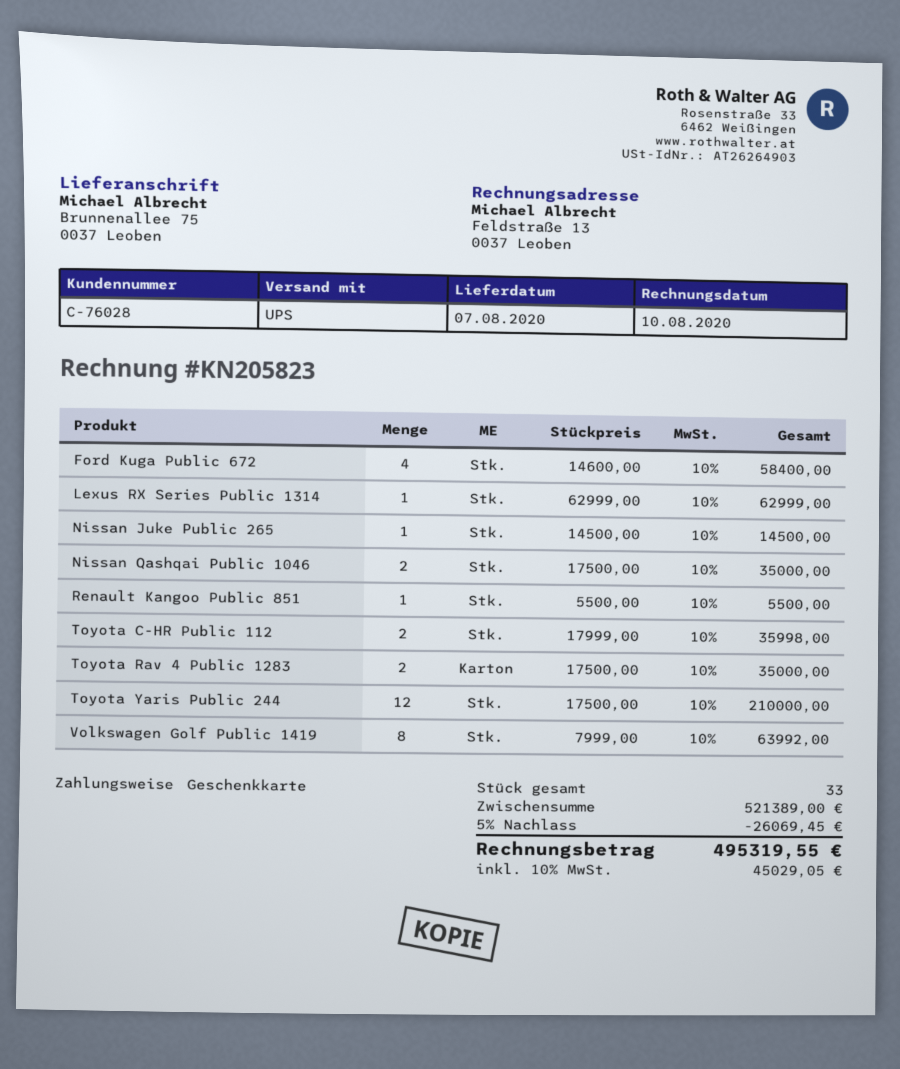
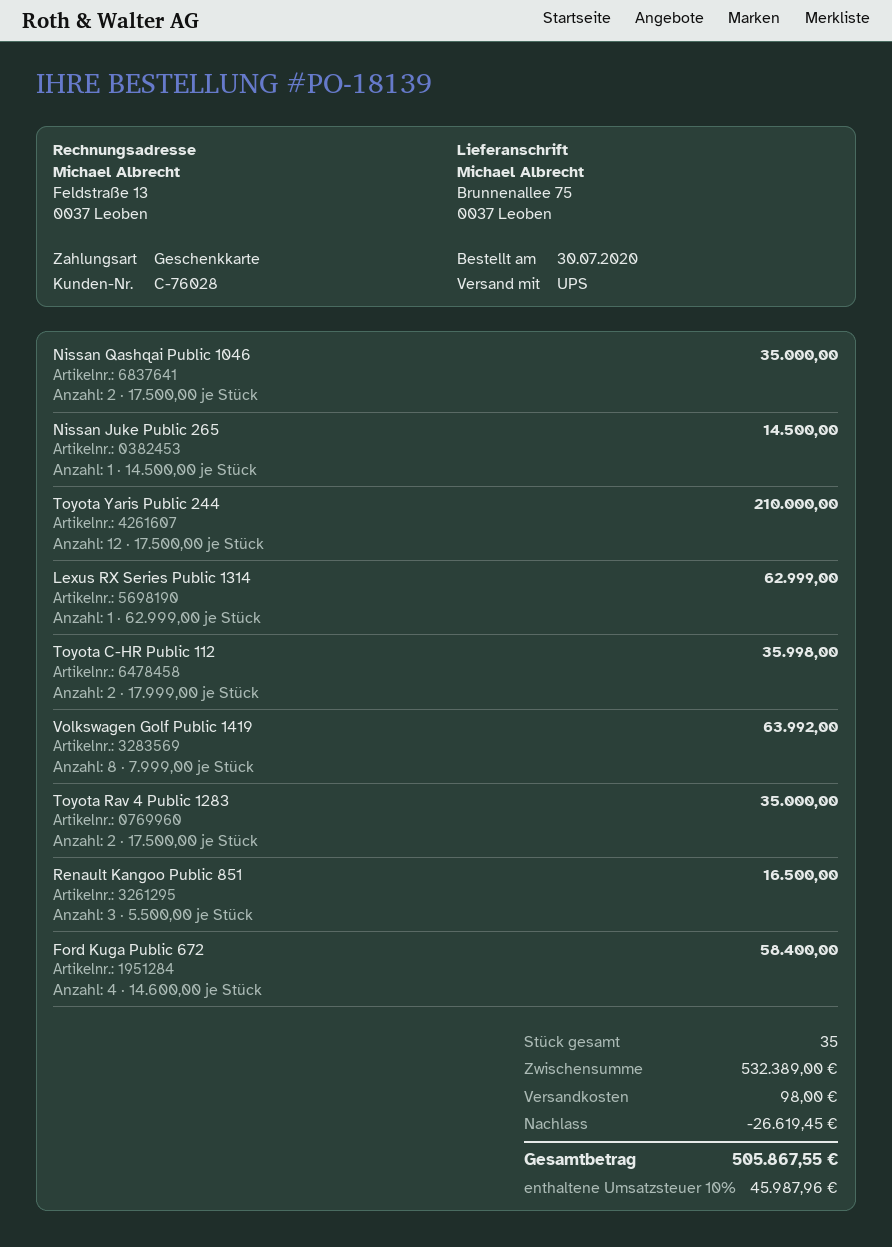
Renault Kangoo Public 851: 1 x 5500.00 = 5500.00 -> 3 x 5500.00 = 16500.00
total quantity: 33 -> 35
subtotal: 521389.00 -> 532389.00
discount: 26069.45 -> 26619.45
shipping: none -> 98.00
tax: 10% = 45029.05 -> 10% = 45987.96
total: 495319.55 -> 505867.55

